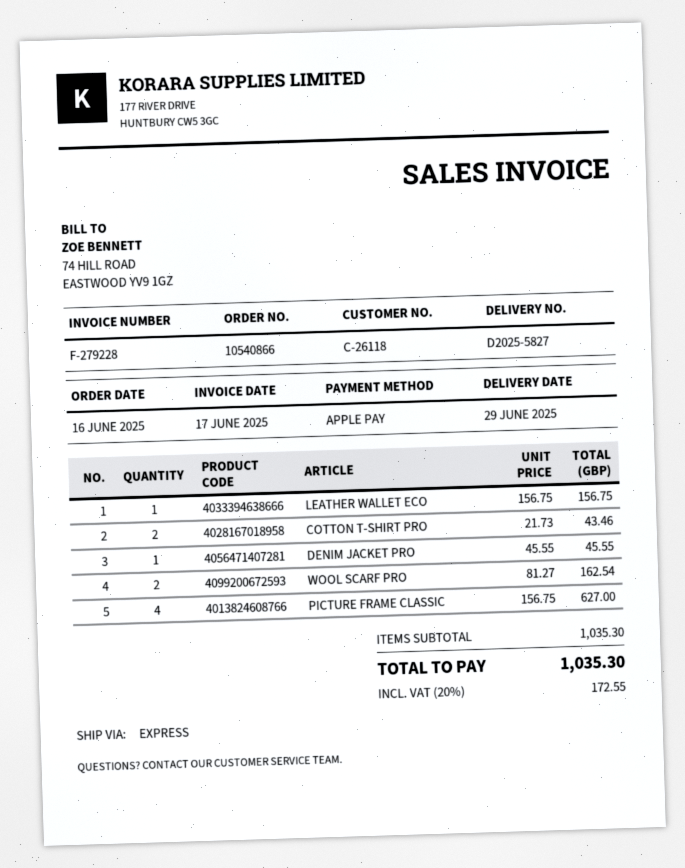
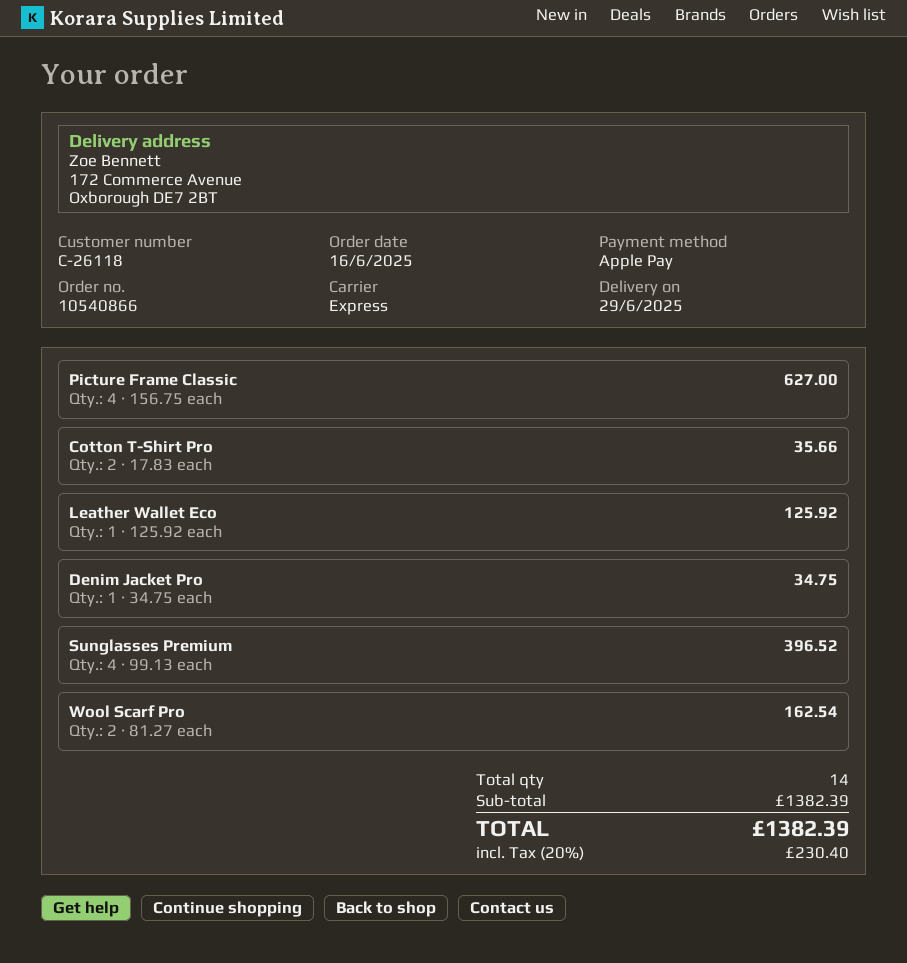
LEATHER WALLET ECO: 1 x 156.75 = 156.75 -> 1 x 125.92 = 125.92
COTTON T-SHIRT PRO: 2 x 21.73 = 43.46 -> 2 x 17.83 = 35.66
DENIM JACKET PRO: 1 x 45.55 = 45.55 -> 1 x 34.75 = 34.75
Sunglasses Premium: none -> 4 x 99.13 = 396.52
subtotal: 1035.30 -> 1382.39
tax: 20% = 172.55 -> 20% = 230.40
total: 1035.30 -> 1382.39

